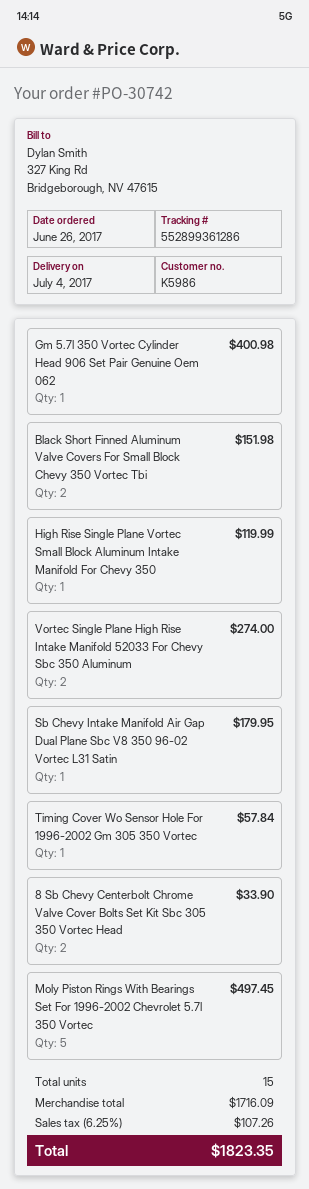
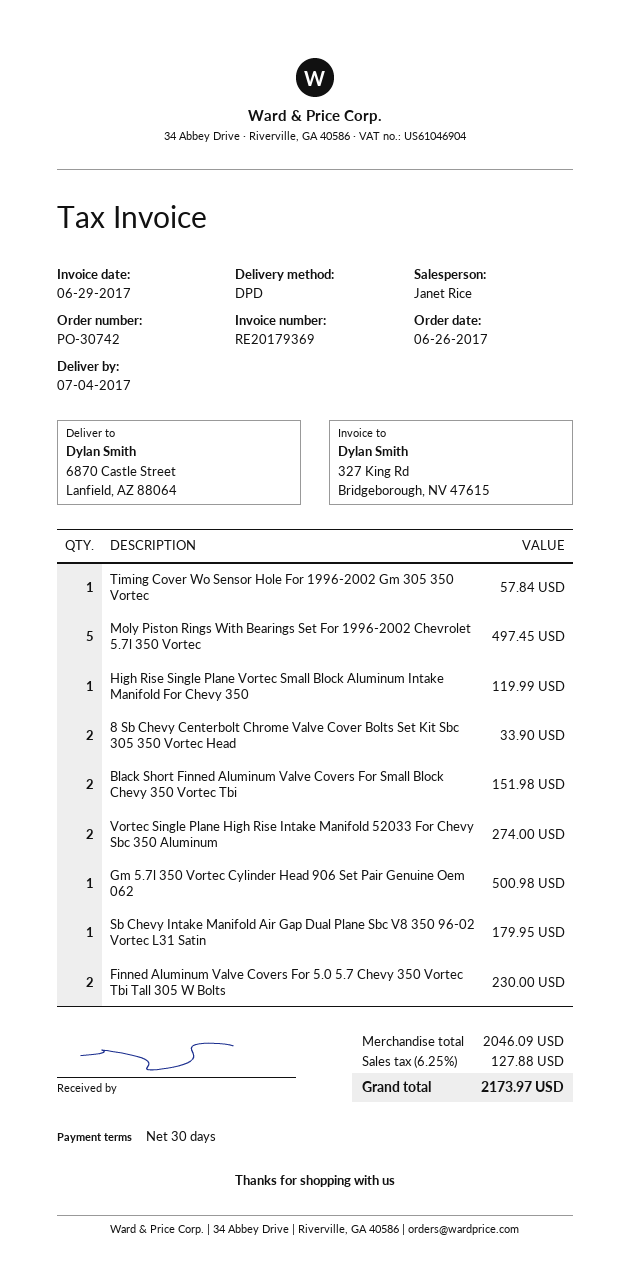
Gm 5.7l 350 Vortec Cylinder Head 906 Set Pair Genuine Oem 062: 1 for 400.98 -> 1 for 500.98
Finned Aluminum Valve Covers For 5.0 5.7 Chevy 350 Vortec Tbi Tall 305 W Bolts: none -> 2 for 230.00
subtotal: 1716.09 -> 2046.09
tax: 6.25% = 107.26 -> 6.25% = 127.88
total: 1823.35 -> 2173.97

